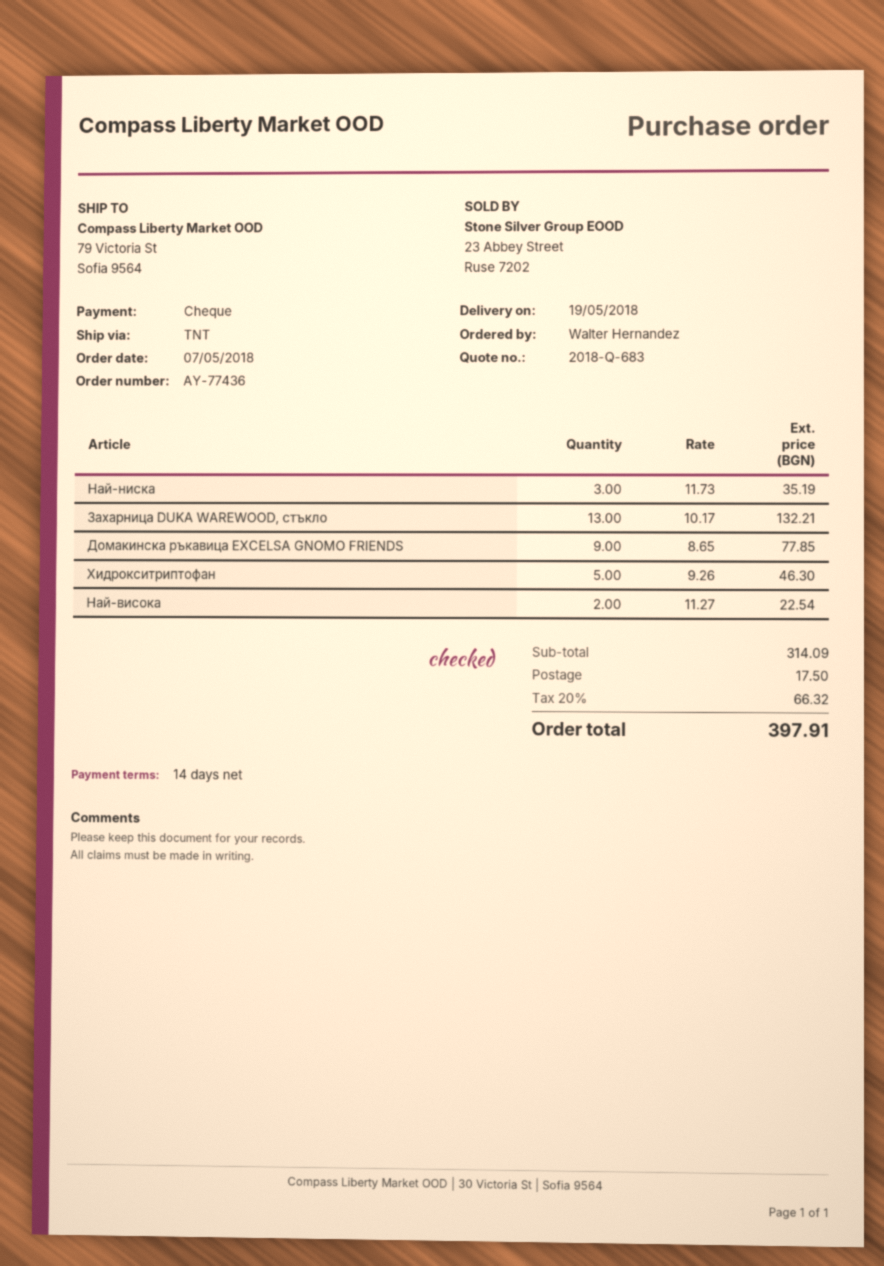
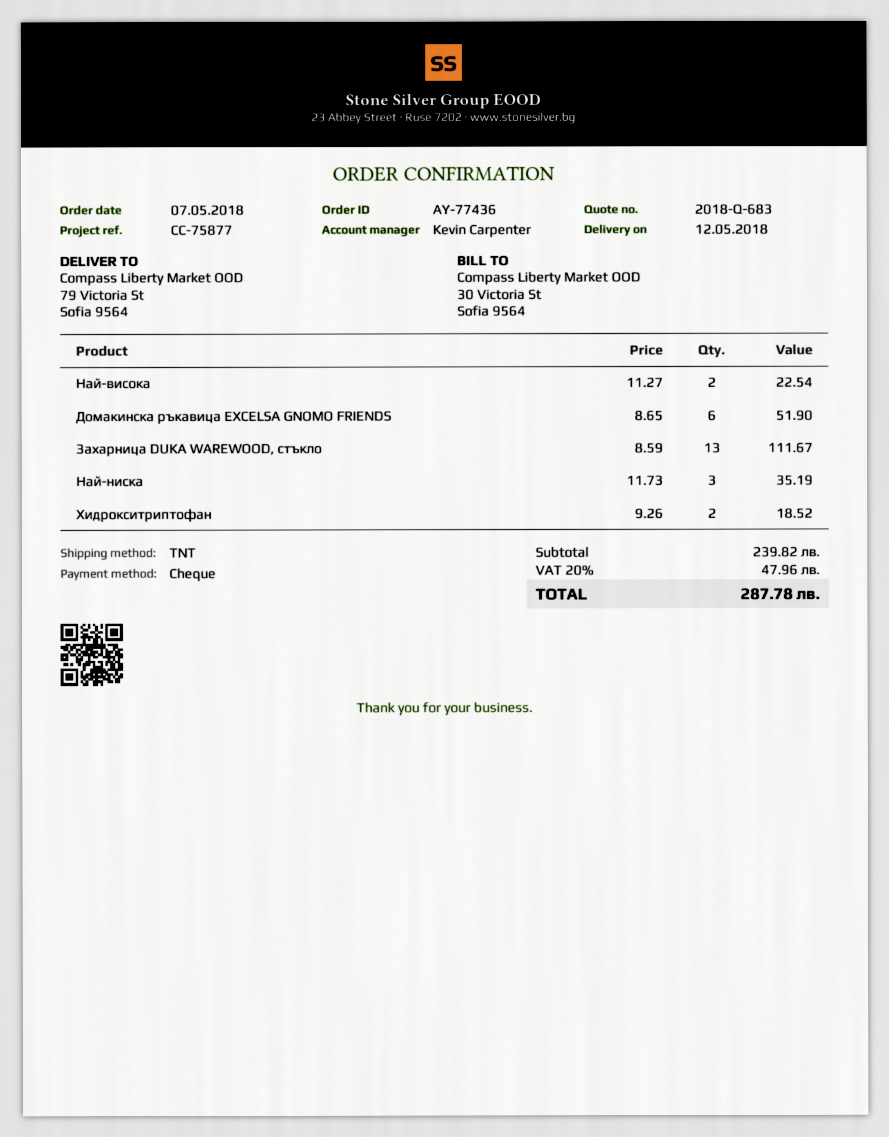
delivery date: 2018-05-19 -> 2018-05-12
Захарница DUKA WAREWOOD, стъкло: 13 x 10.17 = 132.21 -> 13 x 8.59 = 111.67
Домакинска ръкавица EXCELSA GNOMO FRIENDS: 9 x 8.65 = 77.85 -> 6 x 8.65 = 51.90
Хидрокситриптофан: 5 x 9.26 = 46.30 -> 2 x 9.26 = 18.52
subtotal: 314.09 -> 239.82
shipping: 17.50 -> none
tax: 20% = 66.32 -> 20% = 47.96
total: 397.91 -> 287.78

